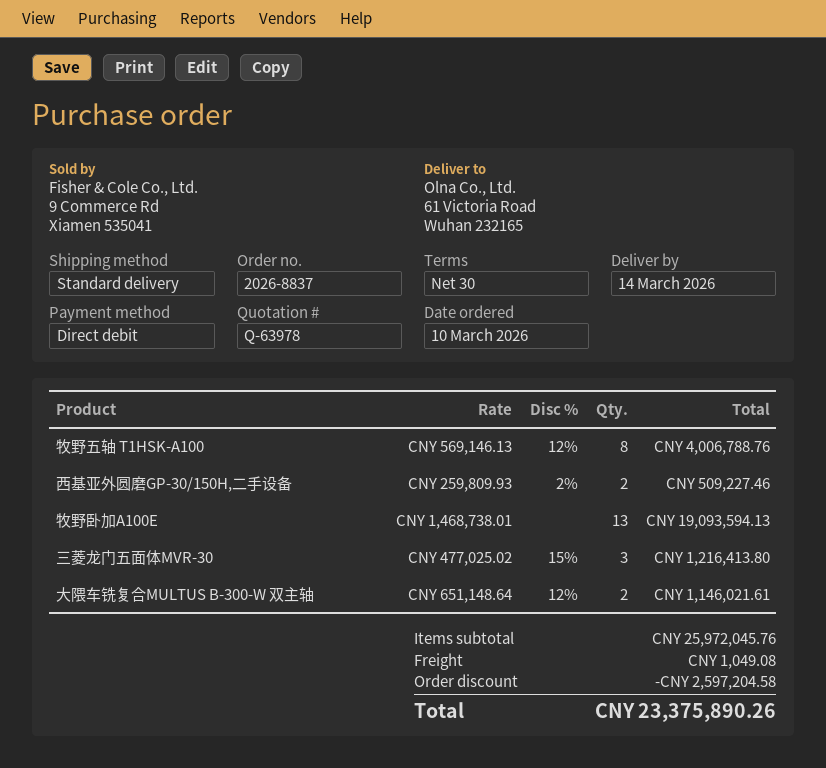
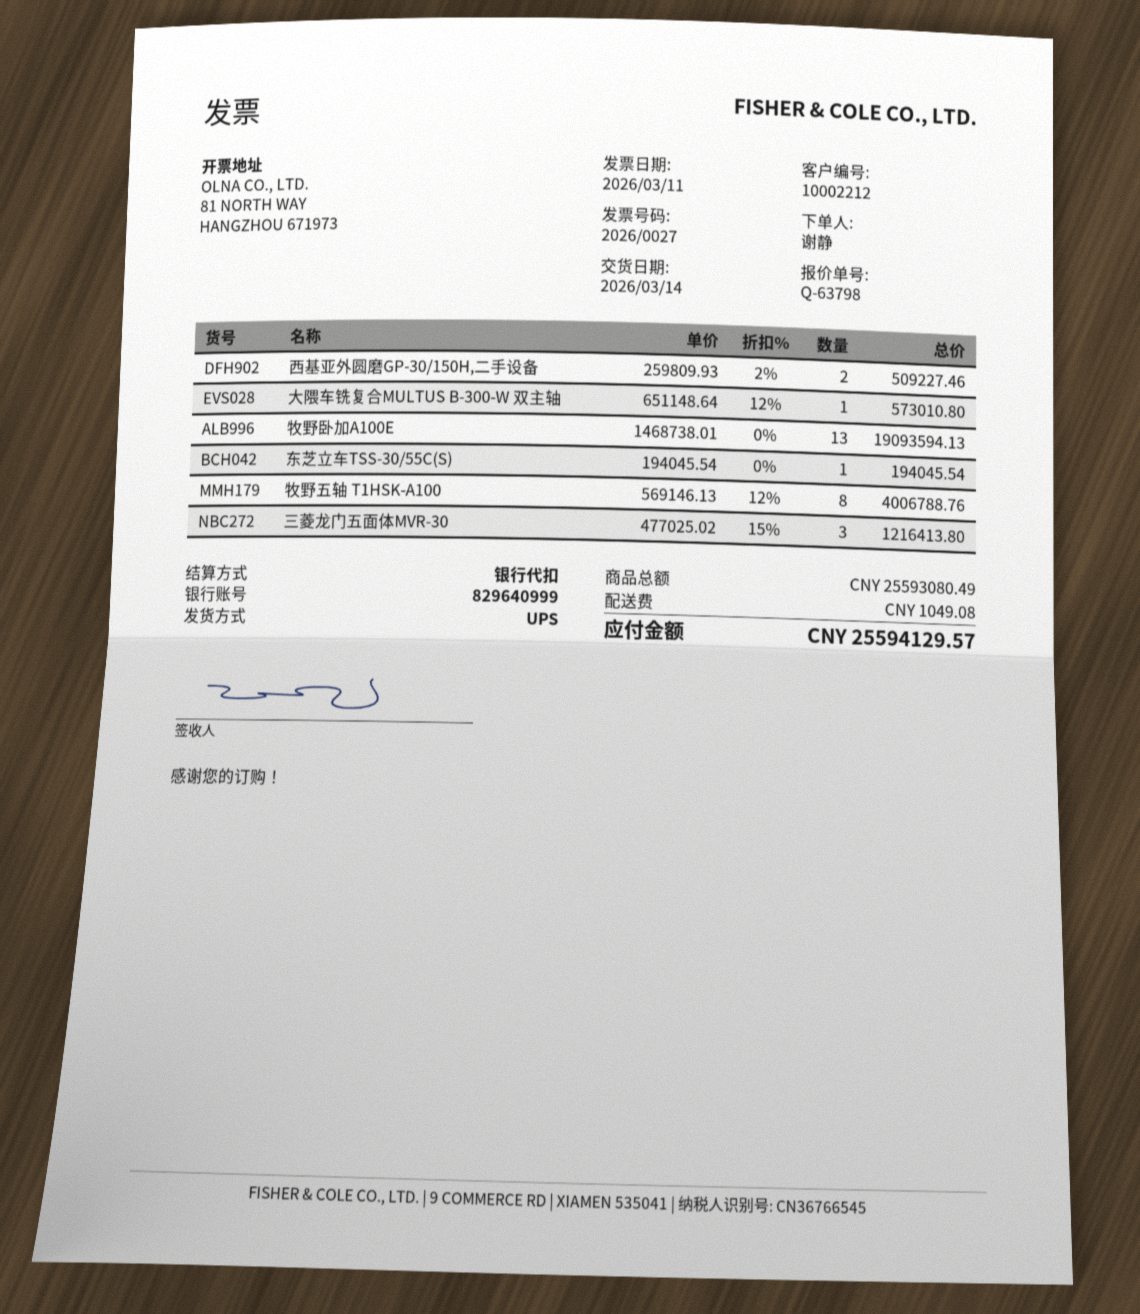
quote number: Q-63978 -> Q-63798
shipping method: standard -> UPS
大隈车铣复合MULTUS B-300-W 双主轴: 2 x 651148.64 - 12% = 1146021.61 -> 1 x 651148.64 - 12% = 573010.80
东芝立车TSS-30/55C(S): none -> 1 x 194045.54 = 194045.54
subtotal: 25972045.76 -> 25593080.49
discount: 2597204.58 -> none
total: 23375890.26 -> 25594129.57

